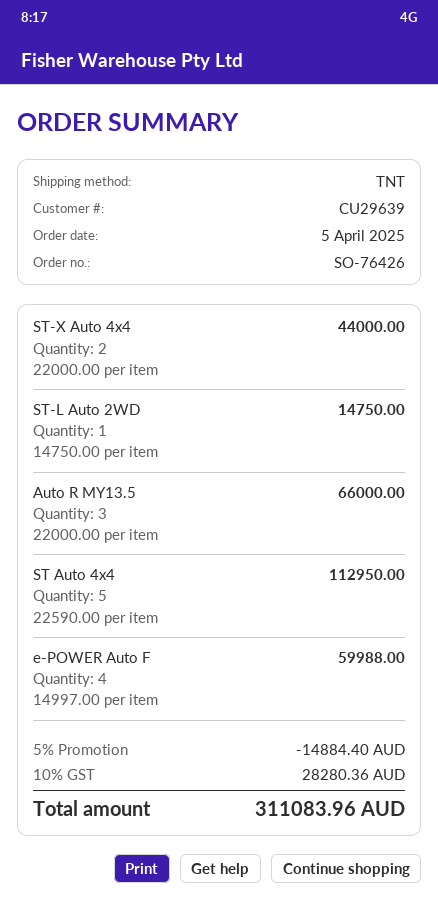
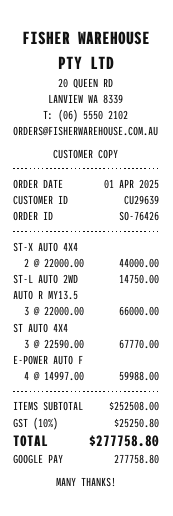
order date: 2025-04-05 -> 2025-04-01
ST Auto 4x4: 5 x 22590.00 = 112950.00 -> 3 x 22590.00 = 67770.00
discount: 5% = 14884.40 -> none
tax: 10% = 28280.36 -> 10% = 25250.80
total: 311083.96 -> 277758.80

